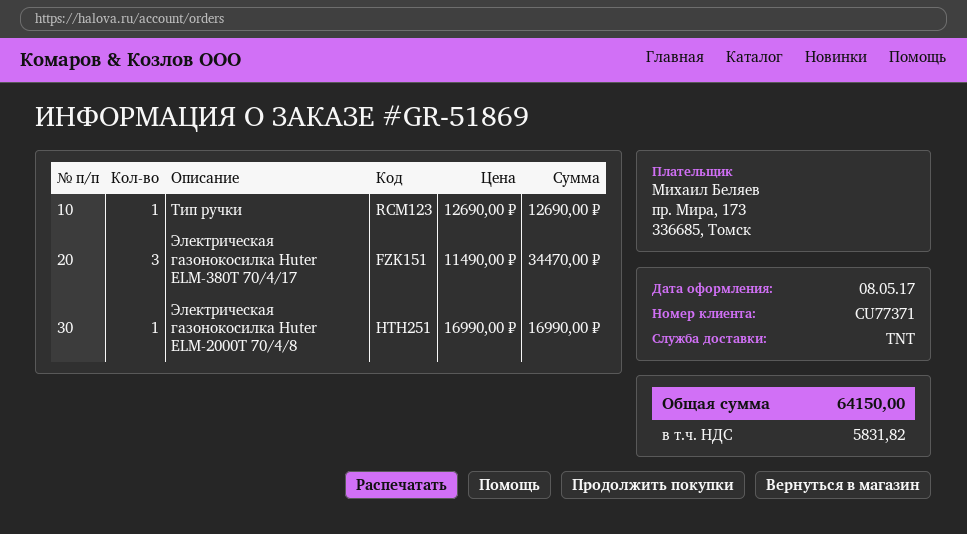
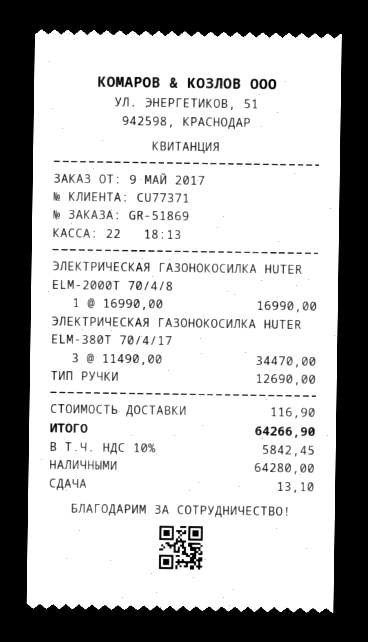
order date: 2017-05-08 -> 2017-05-09
shipping: none -> 116.90
tax: 5831.82 -> 5842.45
total: 64150.00 -> 64266.90

